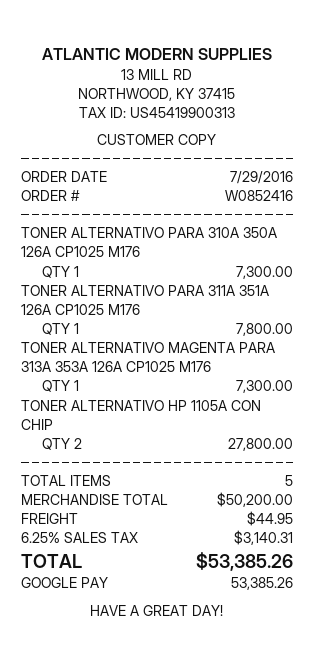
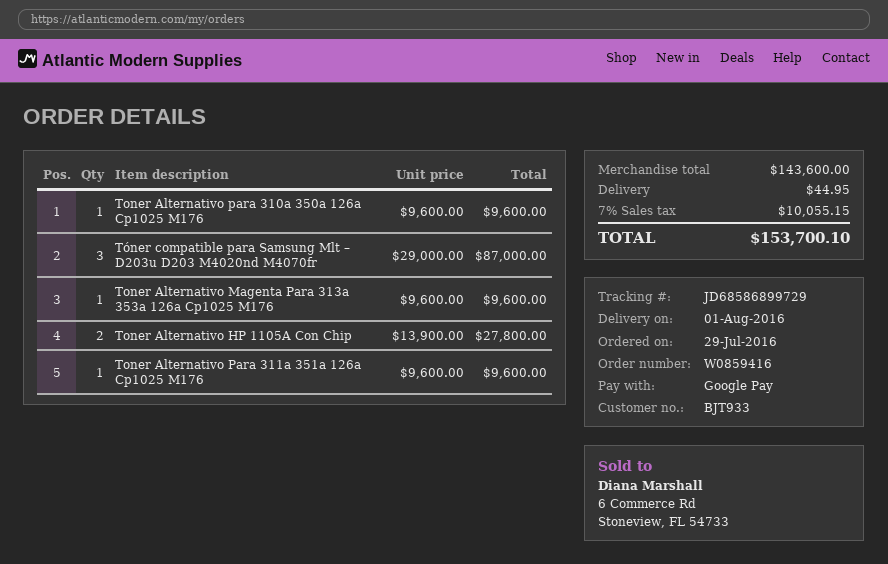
order number: W0852416 -> W0859416
TONER ALTERNATIVO PARA 310A 350A 126A CP1025 M176: 1 for 7300.00 -> 1 for 9600.00
TONER ALTERNATIVO PARA 311A 351A 126A CP1025 M176: 1 for 7800.00 -> 1 for 9600.00
TONER ALTERNATIVO MAGENTA PARA 313A 353A 126A CP1025 M176: 1 for 7300.00 -> 1 for 9600.00
Tóner compatible para Samsung Mlt – D203u D203 M4020nd M4070fr: none -> 3 for 87000.00
subtotal: 50200.00 -> 143600.00
tax: 6.25% = 3140.31 -> 7% = 10055.15
total: 53385.26 -> 153700.10

